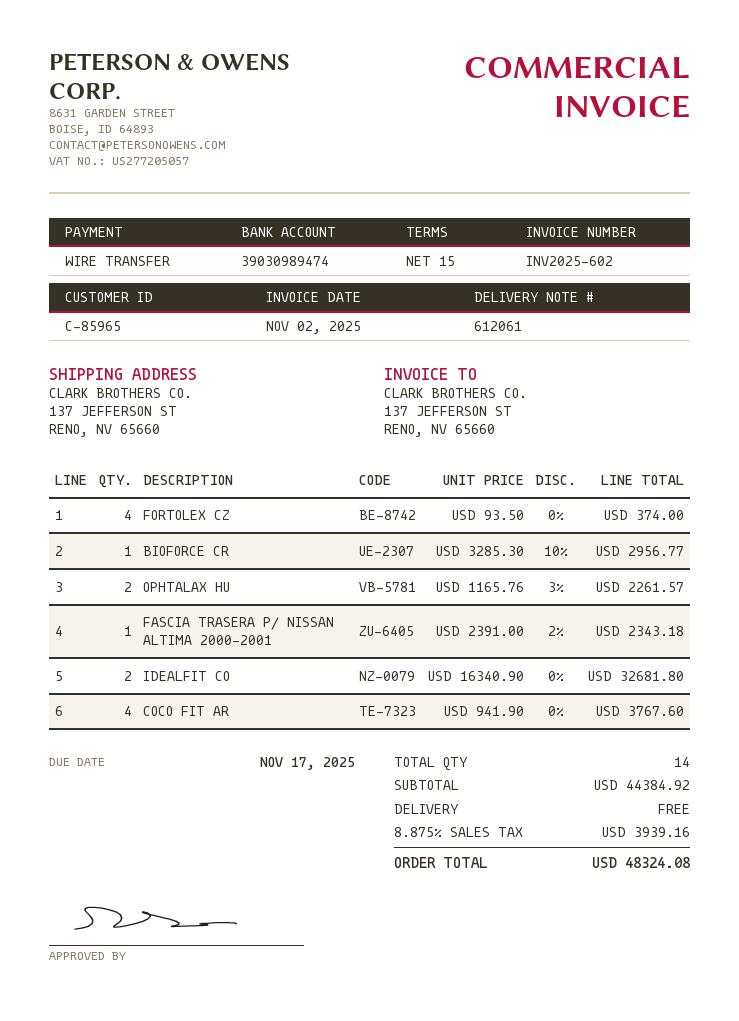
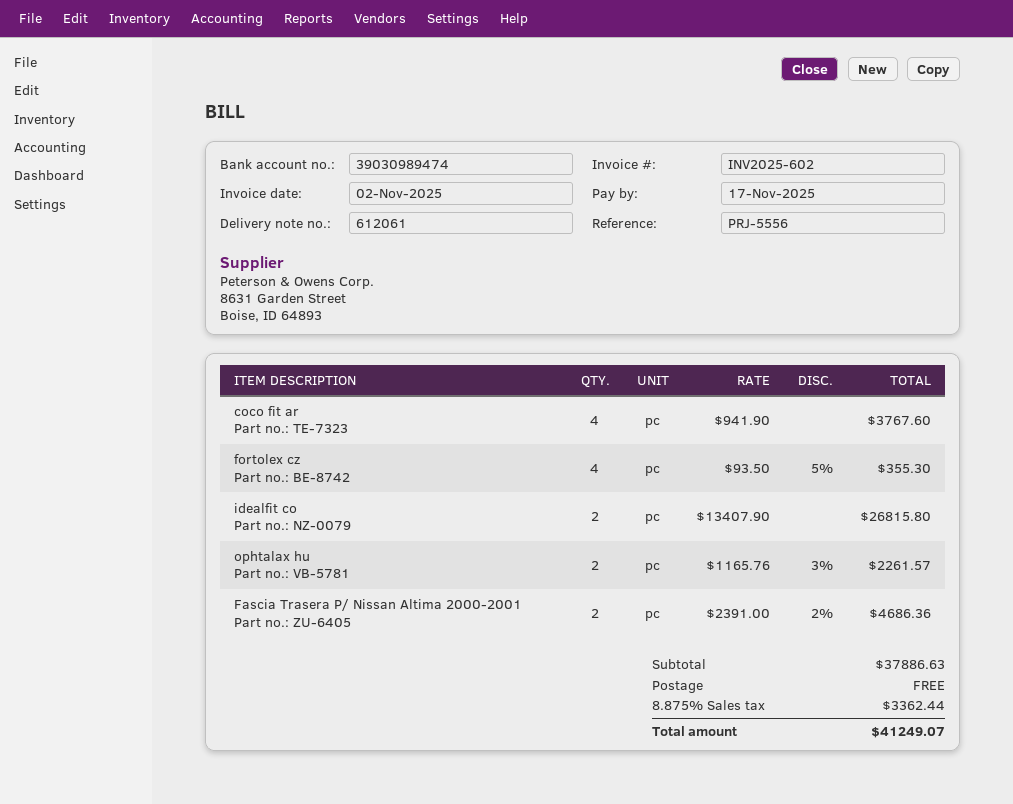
FORTOLEX CZ: 4 x 93.50 = 374.00 -> 4 x 93.50 - 5% = 355.30
BIOFORCE CR: 1 x 3285.30 - 10% = 2956.77 -> none
FASCIA TRASERA P/ NISSAN ALTIMA 2000-2001: 1 x 2391.00 - 2% = 2343.18 -> 2 x 2391.00 - 2% = 4686.36
IDEALFIT CO: 2 x 16340.90 = 32681.80 -> 2 x 13407.90 = 26815.80
subtotal: 44384.92 -> 37886.63
tax: 8.875% = 3939.16 -> 8.875% = 3362.44
total: 48324.08 -> 41249.07

